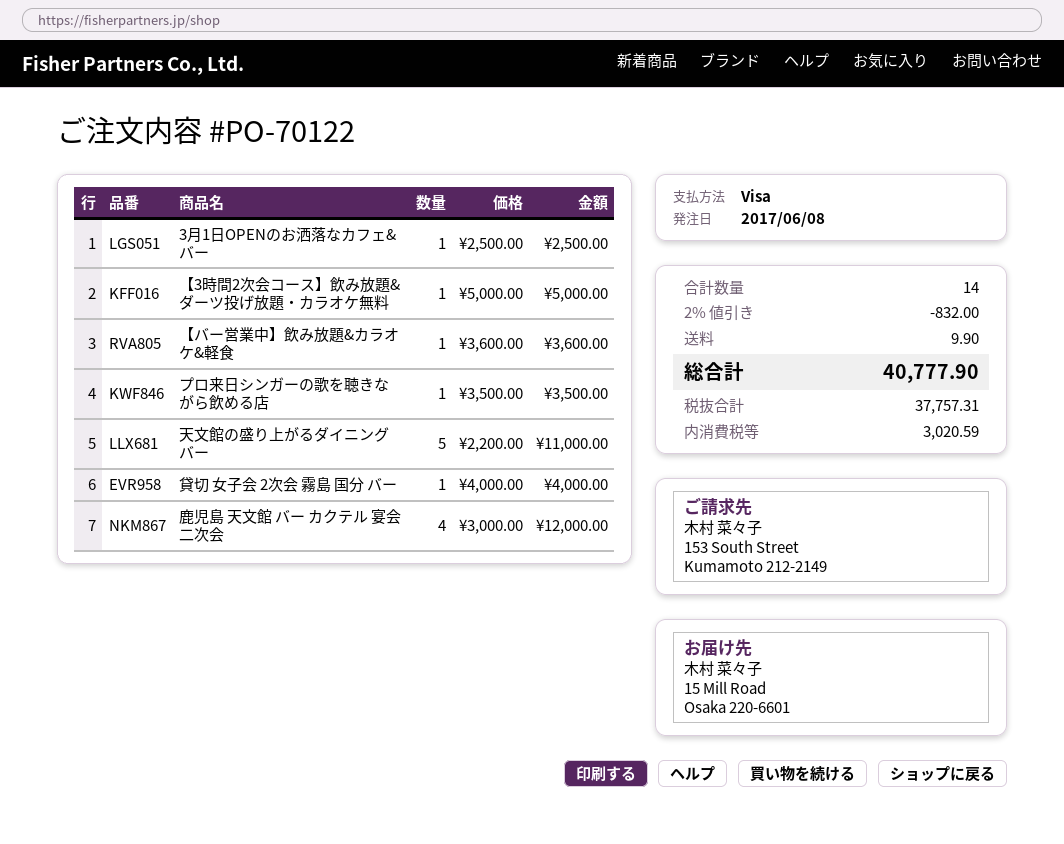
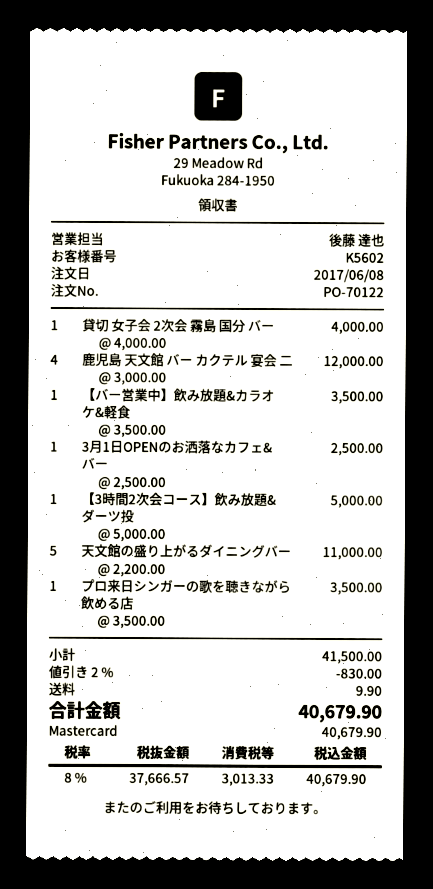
payment method: Visa -> Mastercard
【バー営業中】飲み放題&カラオケ&軽食: 1 x 3600.00 = 3600.00 -> 1 x 3500.00 = 3500.00
discount: 2% = 832.00 -> 2% = 830.00
net: 37757.31 -> 37666.57
tax: 3020.59 -> 3013.33
total: 40777.90 -> 40679.90

